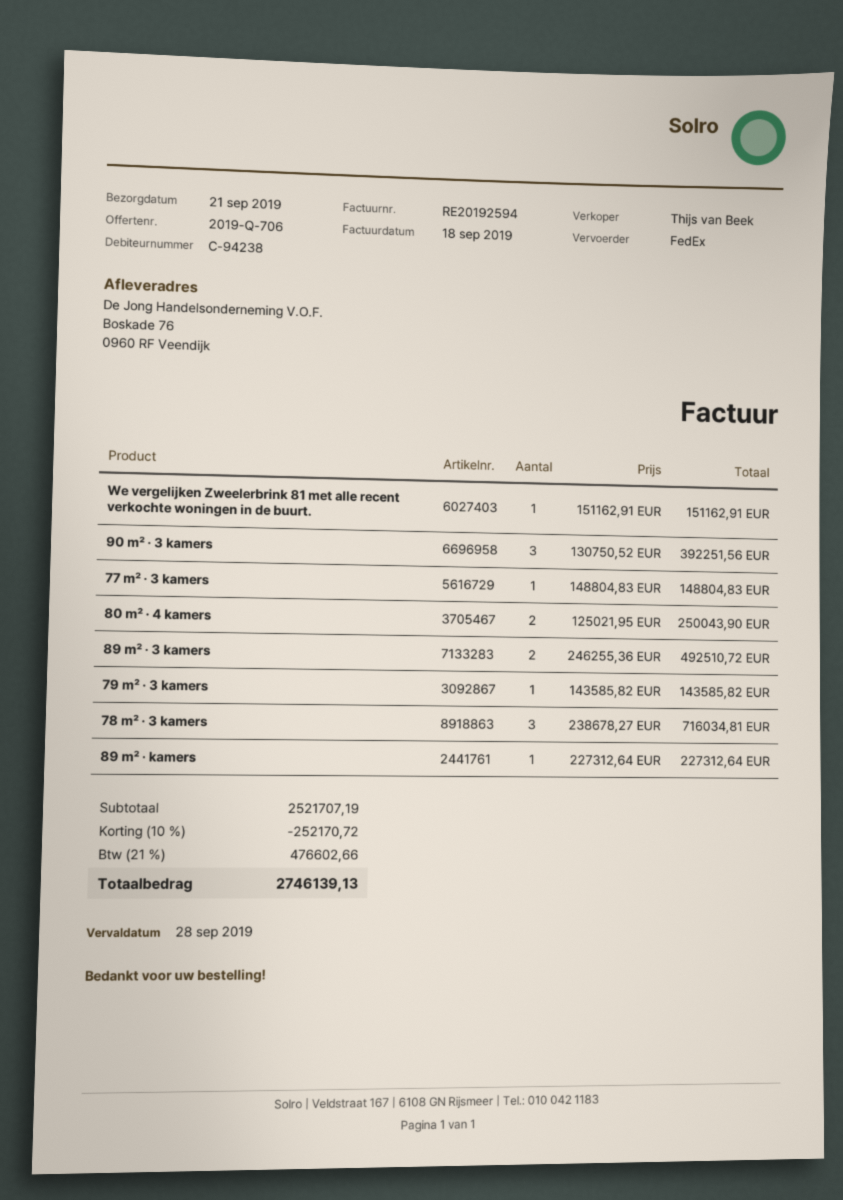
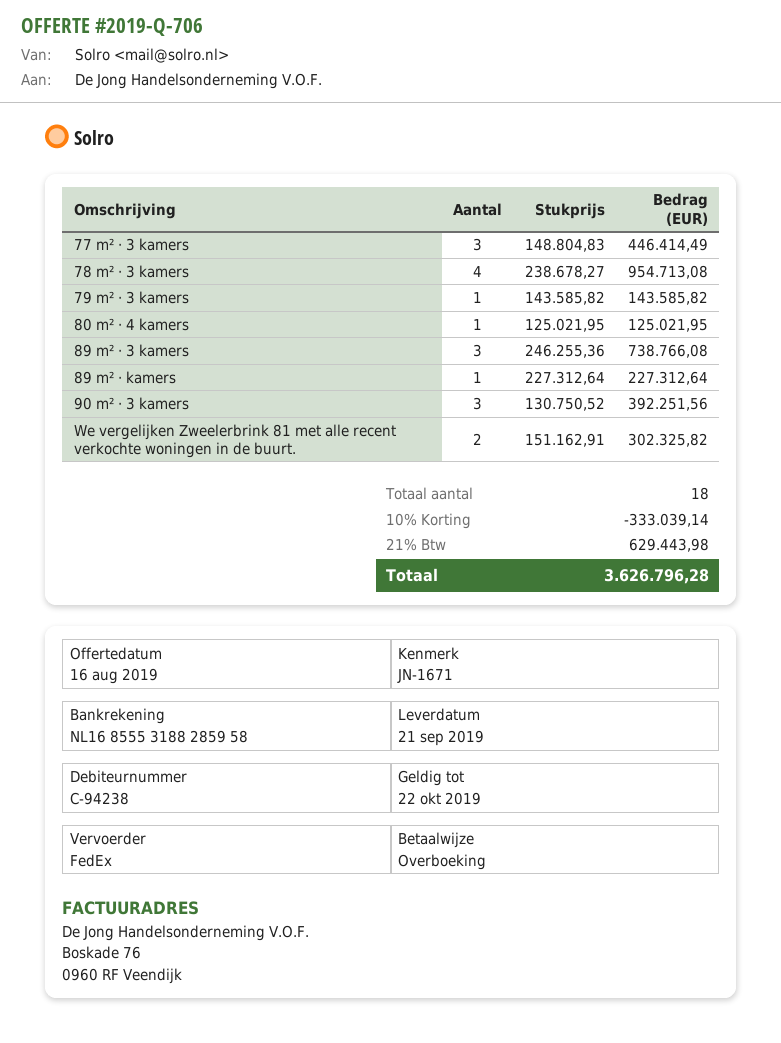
We vergelijken Zweelerbrink 81 met alle recent verkochte woningen in de buurt.: 1 x 151162.91 = 151162.91 -> 2 x 151162.91 = 302325.82
77 m² · 3 kamers: 1 x 148804.83 = 148804.83 -> 3 x 148804.83 = 446414.49
80 m² · 4 kamers: 2 x 125021.95 = 250043.90 -> 1 x 125021.95 = 125021.95
89 m² · 3 kamers: 2 x 246255.36 = 492510.72 -> 3 x 246255.36 = 738766.08
78 m² · 3 kamers: 3 x 238678.27 = 716034.81 -> 4 x 238678.27 = 954713.08
discount: 10% = 252170.72 -> 10% = 333039.14
tax: 21% = 476602.66 -> 21% = 629443.98
total: 2746139.13 -> 3626796.28

